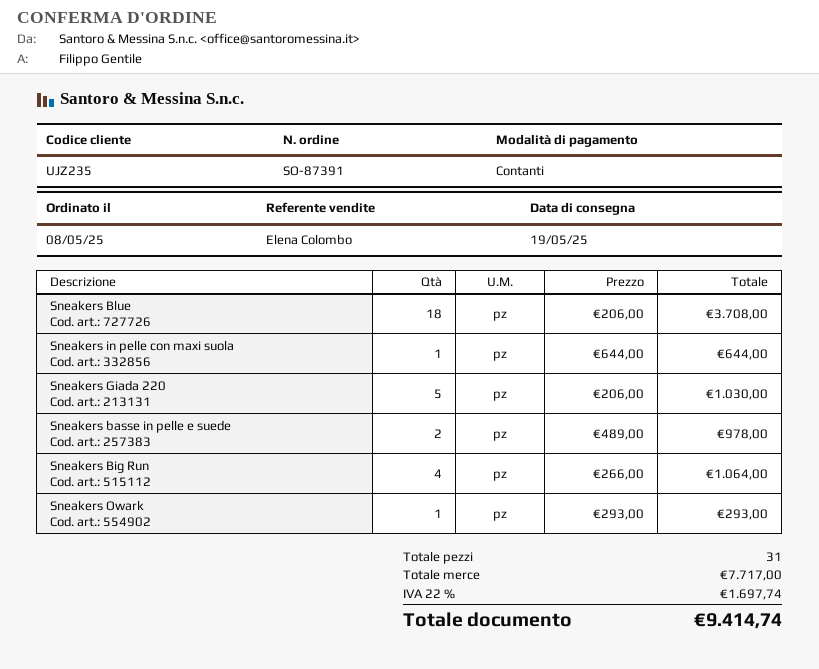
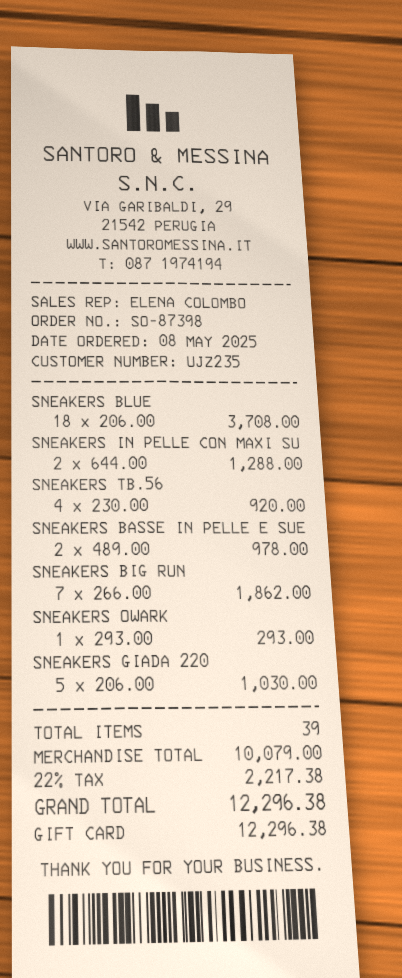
order number: SO-87391 -> SO-87398
payment method: cash -> gift card
Sneakers in pelle con maxi suola: 1 x 644.00 = 644.00 -> 2 x 644.00 = 1288.00
Sneakers Big Run: 4 x 266.00 = 1064.00 -> 7 x 266.00 = 1862.00
SNEAKERS TB.56: none -> 4 x 230.00 = 920.00
total quantity: 31 -> 39
subtotal: 7717.00 -> 10079.00
tax: 22% = 1697.74 -> 22% = 2217.38
total: 9414.74 -> 12296.38

